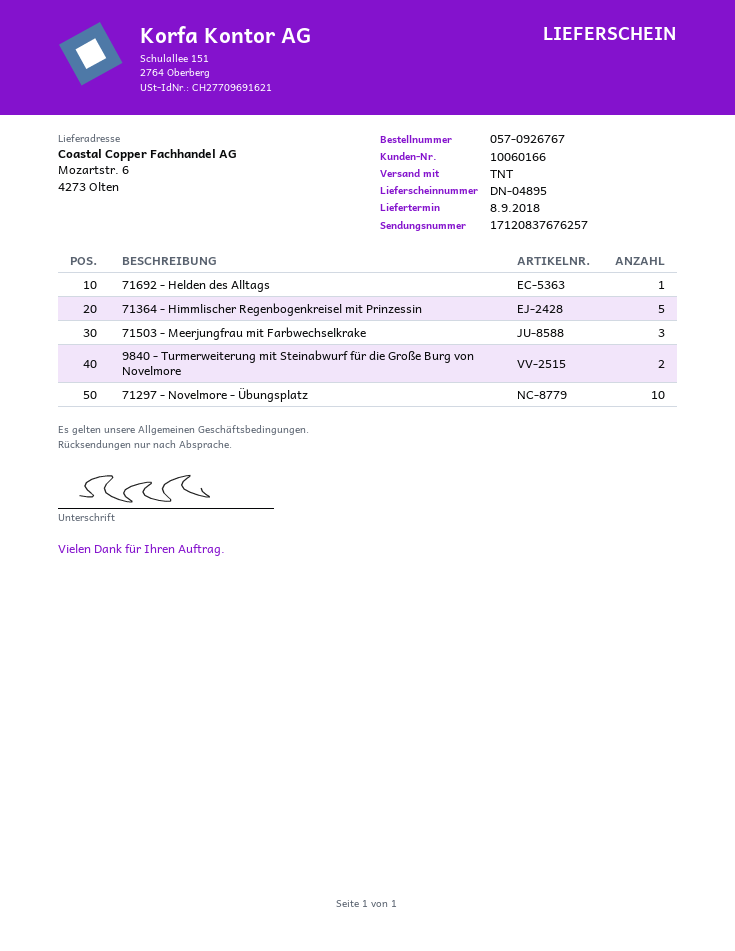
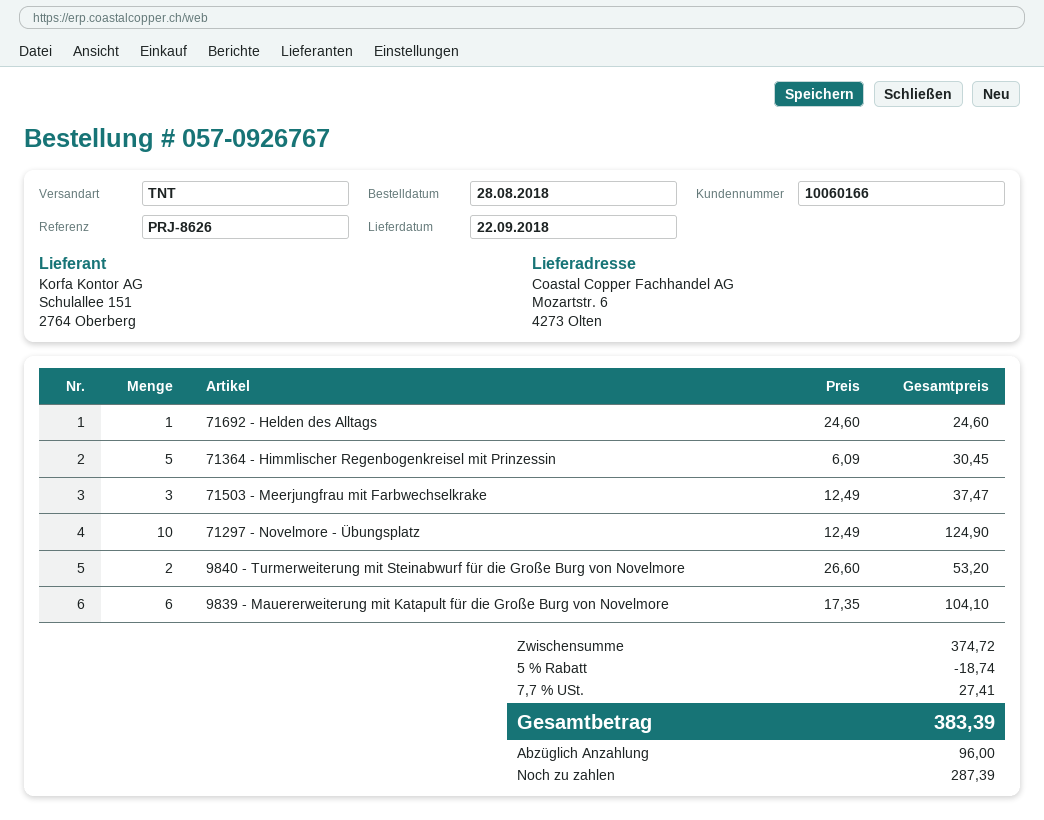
delivery date: 2018-09-08 -> 2018-09-22
9839 - Mauererweiterung mit Katapult für die Große Burg von Novelmore: none -> 6

